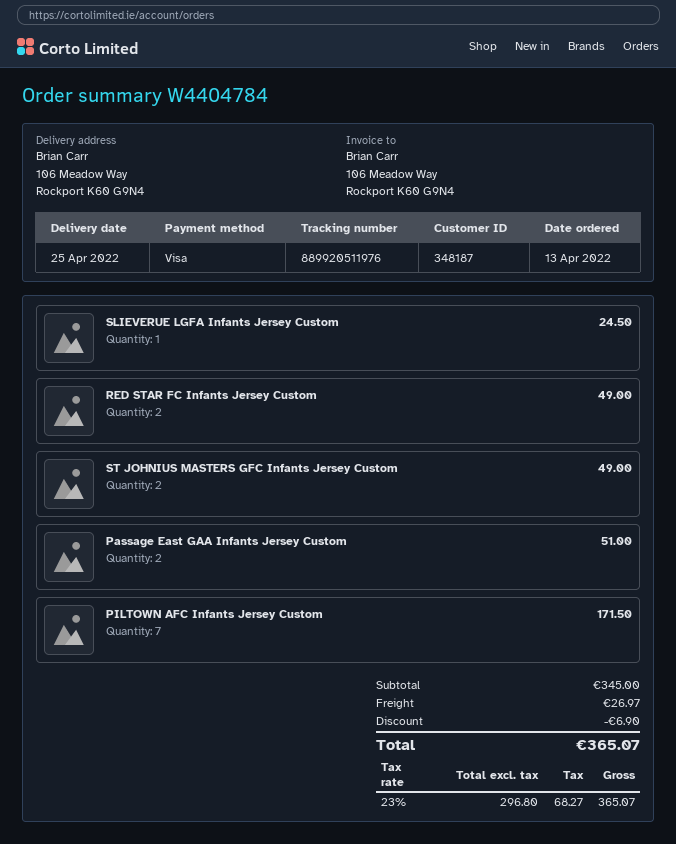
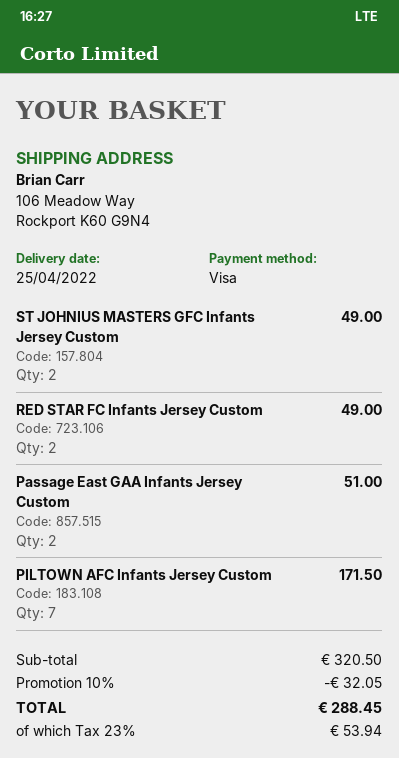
SLIEVERUE LGFA Infants Jersey Custom: 1 for 24.50 -> none
subtotal: 345.00 -> 320.50
discount: 6.90 -> 32.05
shipping: 26.97 -> none
tax: 23% = 68.27 -> 23% = 53.94
total: 365.07 -> 288.45

